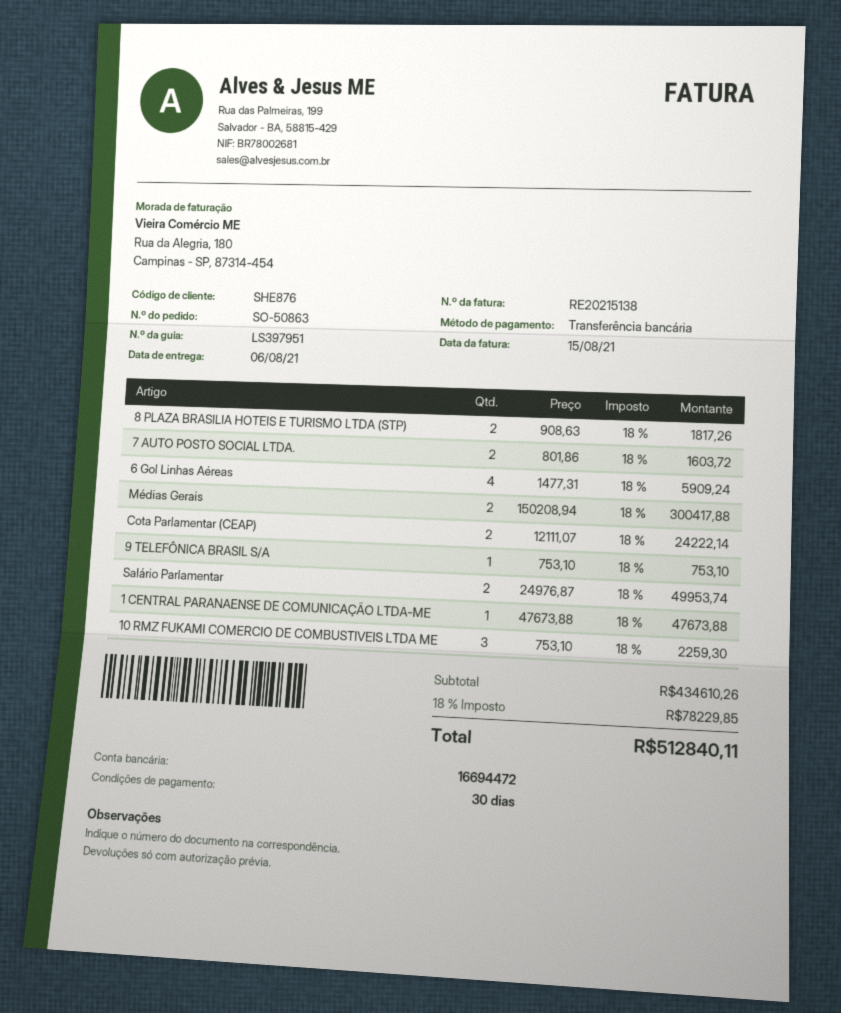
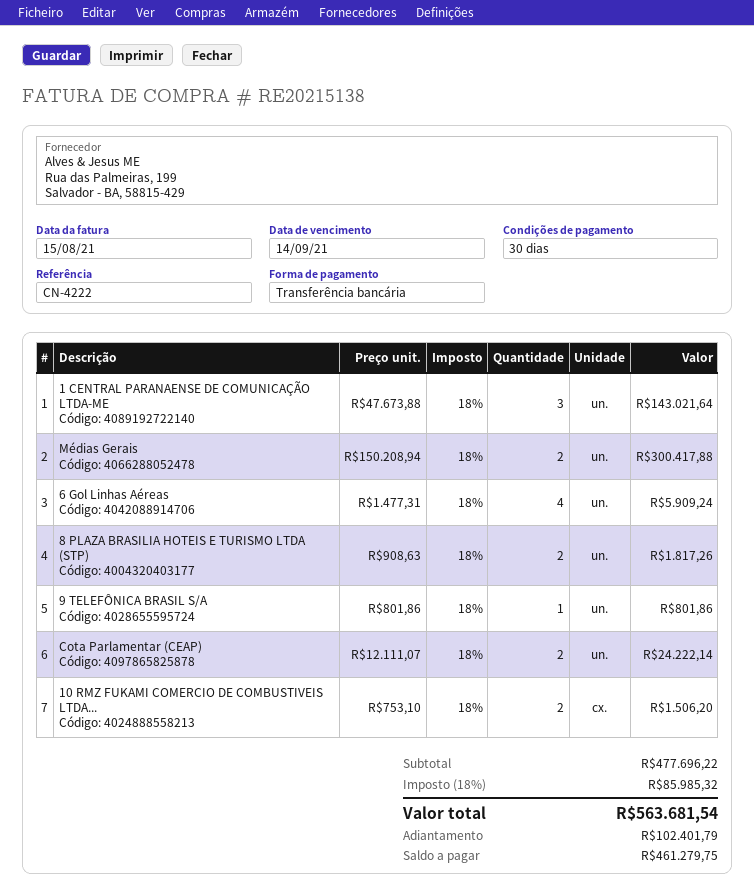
7 AUTO POSTO SOCIAL LTDA.: 2 x 801.86 = 1603.72 -> none
9 TELEFÔNICA BRASIL S/A: 1 x 753.10 = 753.10 -> 1 x 801.86 = 801.86
Salário Parlamentar: 2 x 24976.87 = 49953.74 -> none
1 CENTRAL PARANAENSE DE COMUNICAÇÃO LTDA-ME: 1 x 47673.88 = 47673.88 -> 3 x 47673.88 = 143021.64
10 RMZ FUKAMI COMERCIO DE COMBUSTIVEIS LTDA ME: 3 x 753.10 = 2259.30 -> 2 x 753.10 = 1506.20
subtotal: 434610.26 -> 477696.22
tax: 18% = 78229.85 -> 18% = 85985.32
total: 512840.11 -> 563681.54

